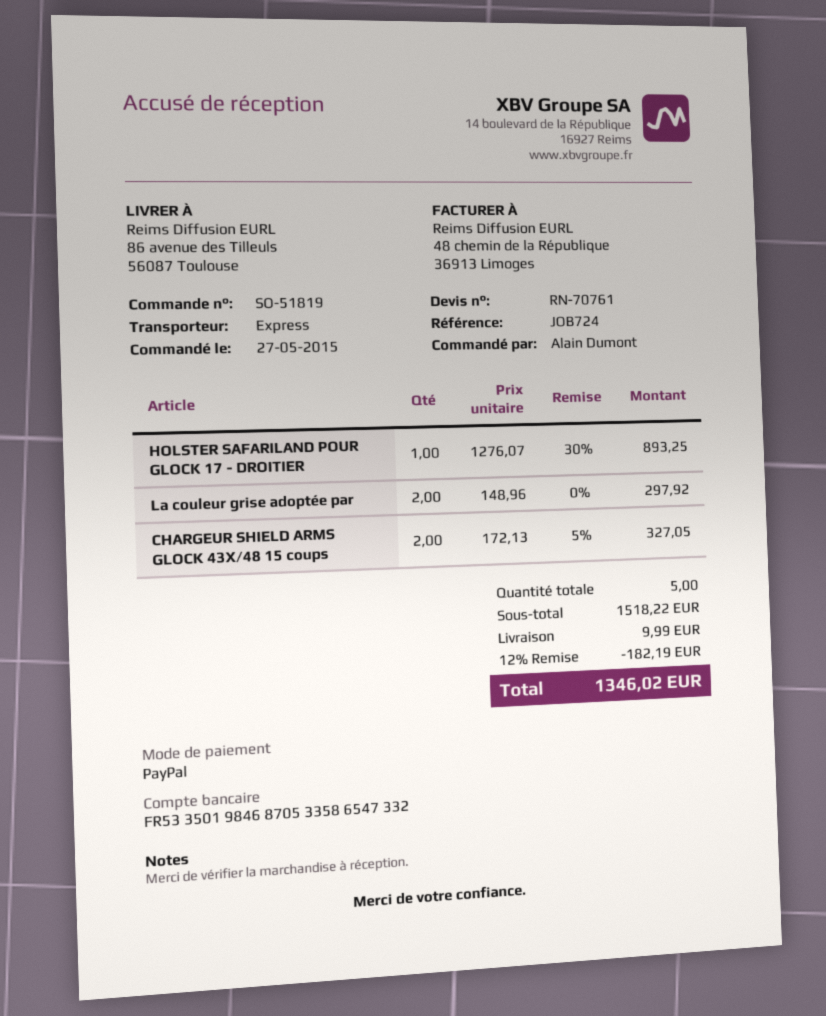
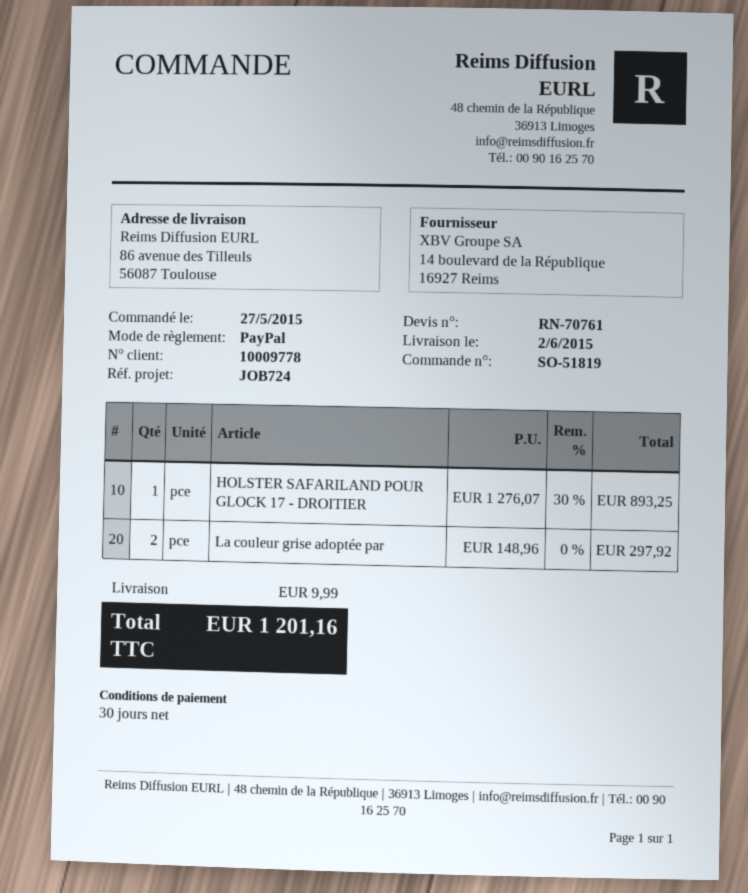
CHARGEUR SHIELD ARMS GLOCK 43X/48 15 coups: 2 x 172.13 - 5% = 327.05 -> none
discount: 12% = 182.19 -> none
total: 1346.02 -> 1201.16

